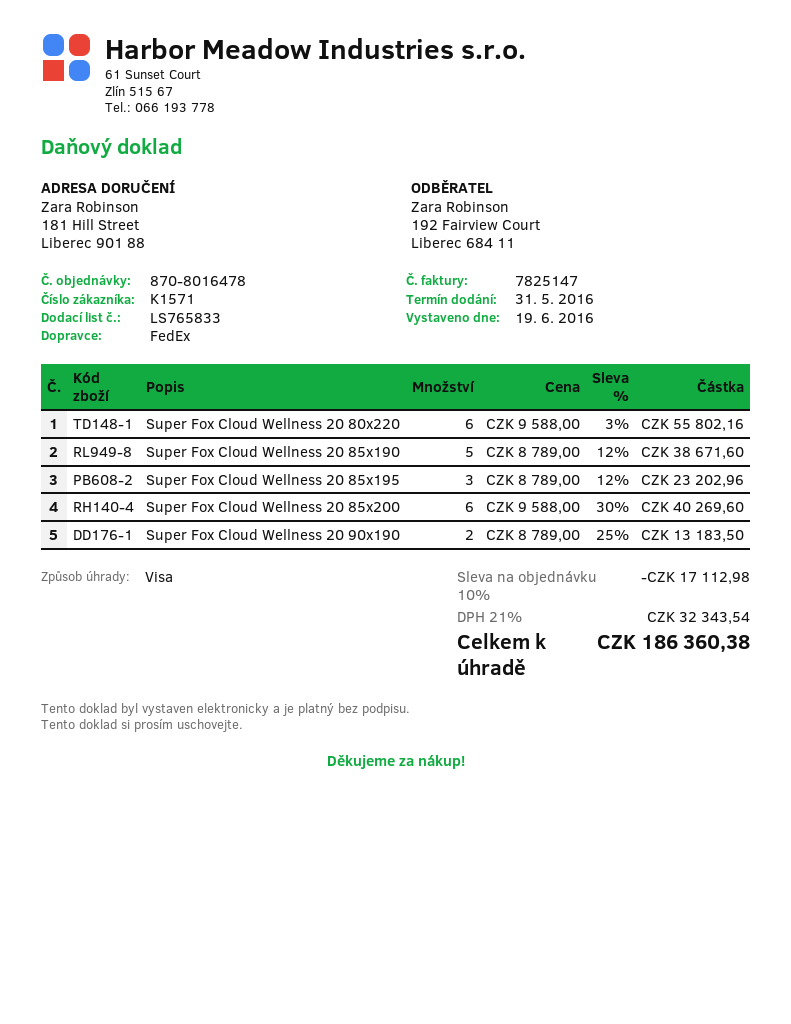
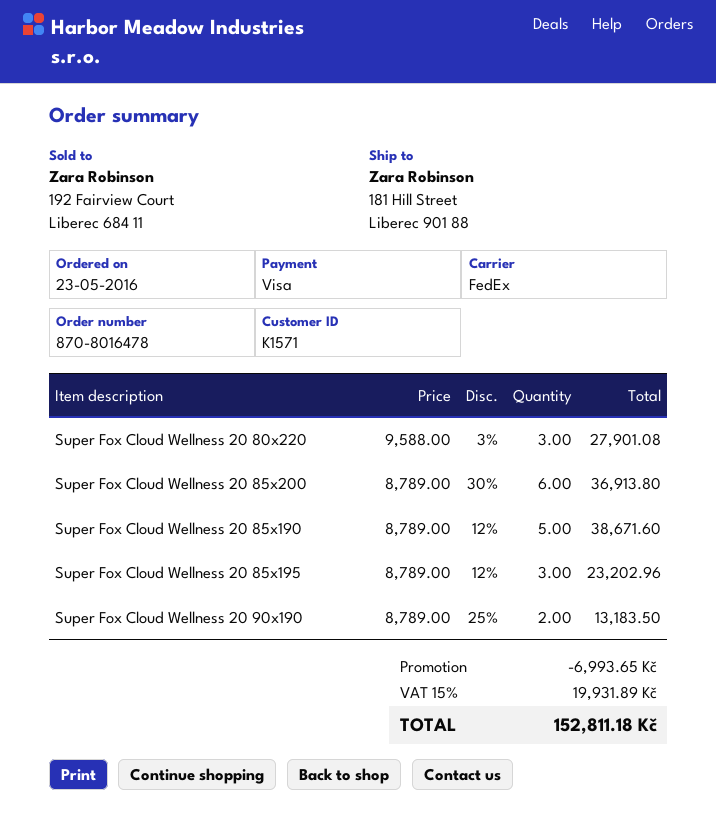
Super Fox Cloud Wellness 20 80x220: 6 x 9588.00 - 3% = 55802.16 -> 3 x 9588.00 - 3% = 27901.08
Super Fox Cloud Wellness 20 85x200: 6 x 9588.00 - 30% = 40269.60 -> 6 x 8789.00 - 30% = 36913.80
discount: 17112.98 -> 6993.65
tax: 21% = 32343.54 -> 15% = 19931.89
total: 186360.38 -> 152811.18

